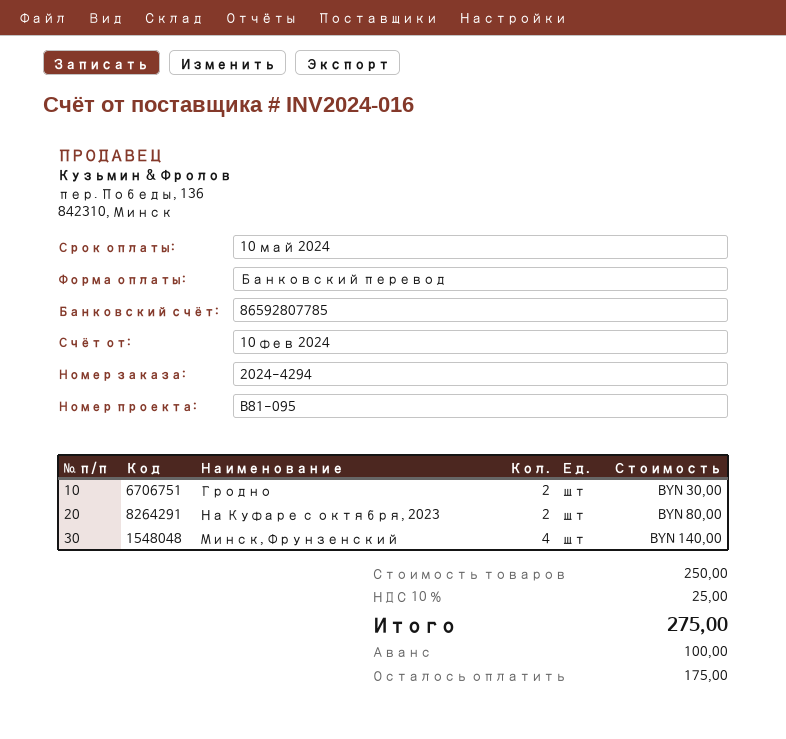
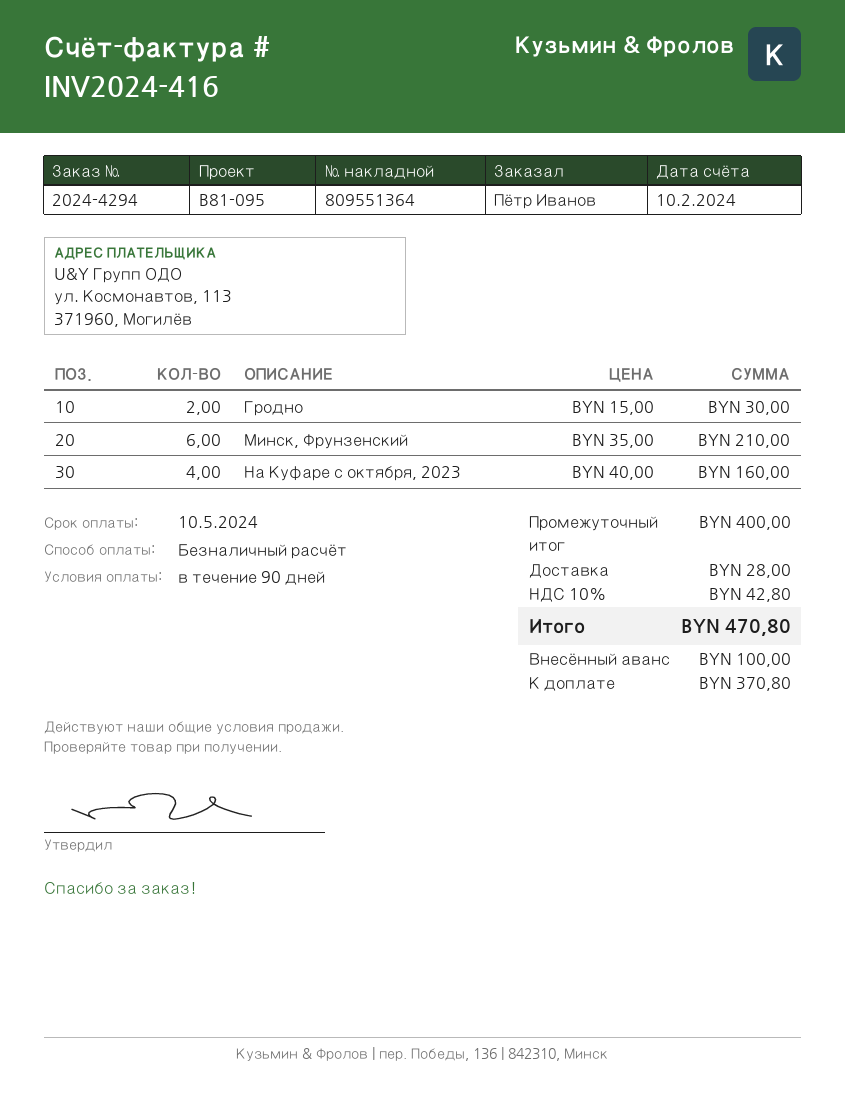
invoice number: INV2024-016 -> INV2024-416
На Куфаре с октября, 2023: 2 for 80.00 -> 4 for 160.00
Минск, Фрунзенский: 4 for 140.00 -> 6 for 210.00
subtotal: 250.00 -> 400.00
shipping: none -> 28.00
tax: 10% = 25.00 -> 10% = 42.80
total: 275.00 -> 470.80
balance: 175.00 -> 370.80

